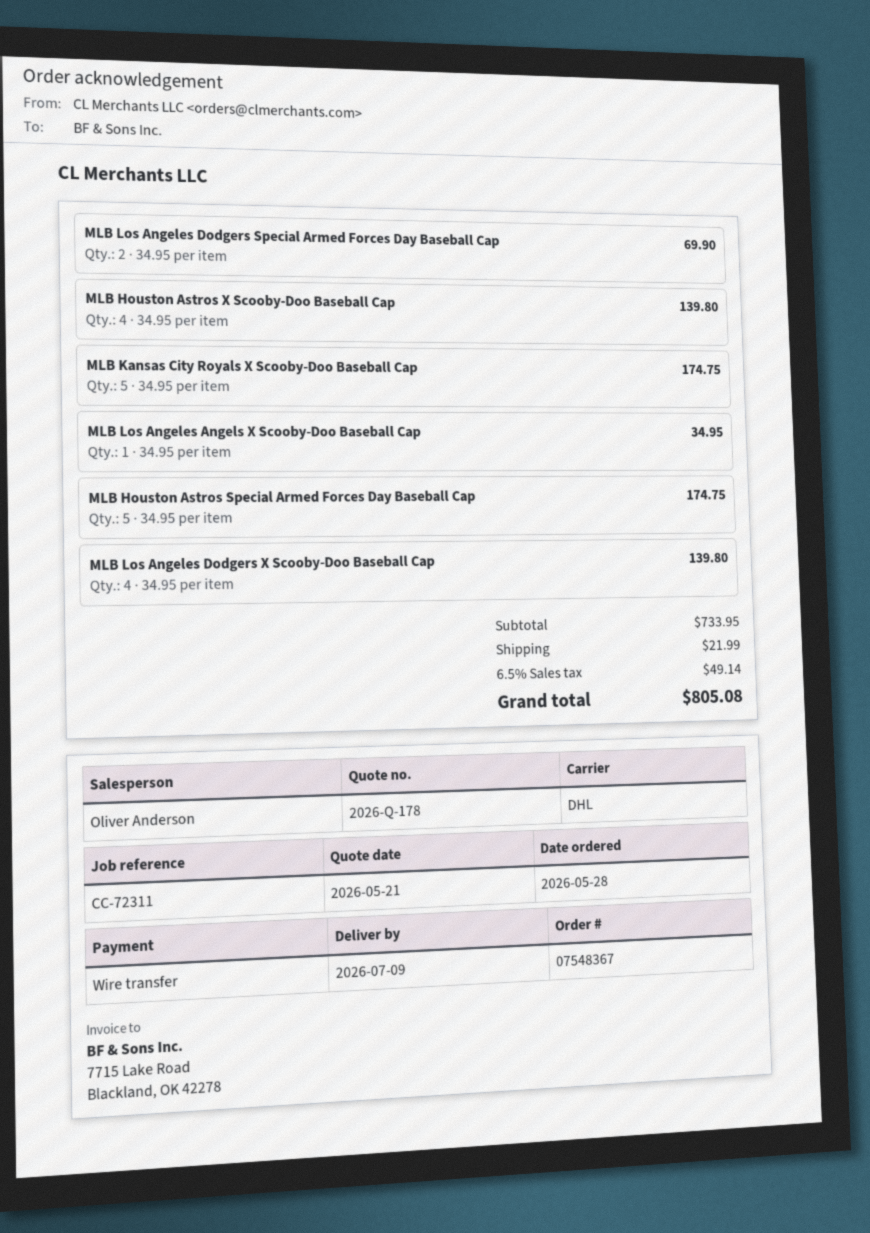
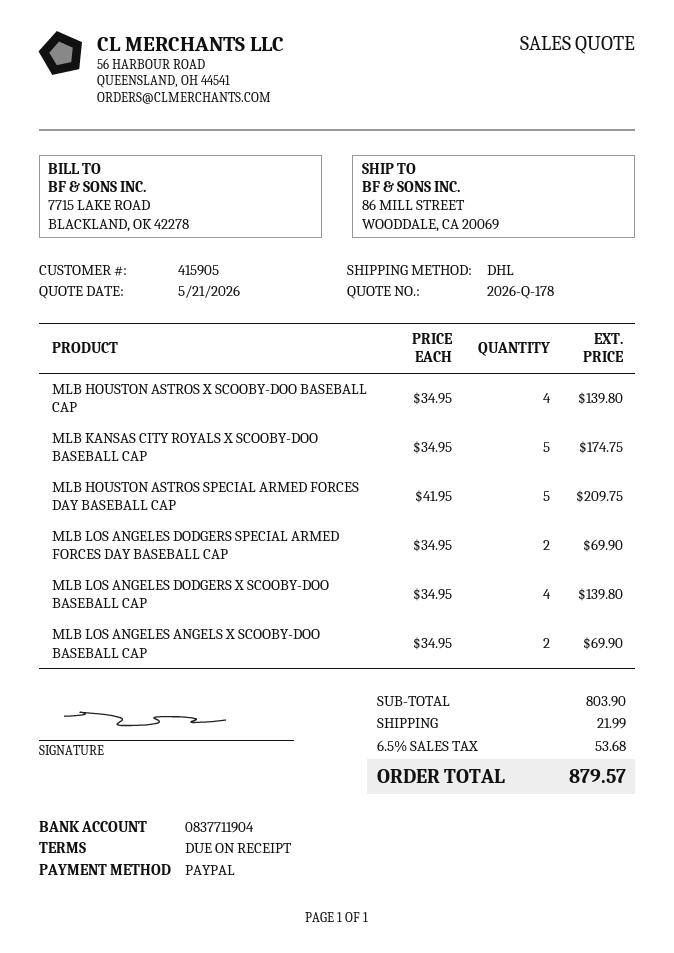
payment method: bank transfer -> PayPal
MLB Los Angeles Angels X Scooby-Doo Baseball Cap: 1 x 34.95 = 34.95 -> 2 x 34.95 = 69.90
MLB Houston Astros Special Armed Forces Day Baseball Cap: 5 x 34.95 = 174.75 -> 5 x 41.95 = 209.75
subtotal: 733.95 -> 803.90
tax: 6.5% = 49.14 -> 6.5% = 53.68
total: 805.08 -> 879.57

